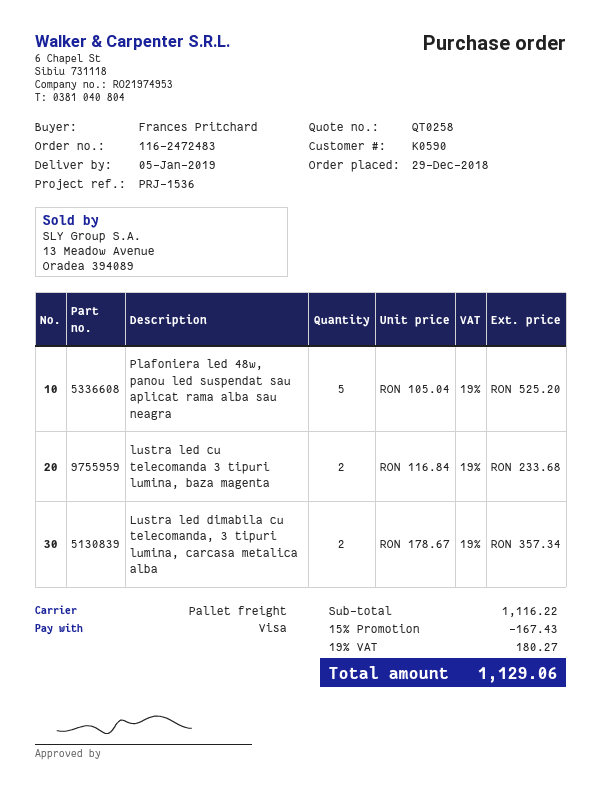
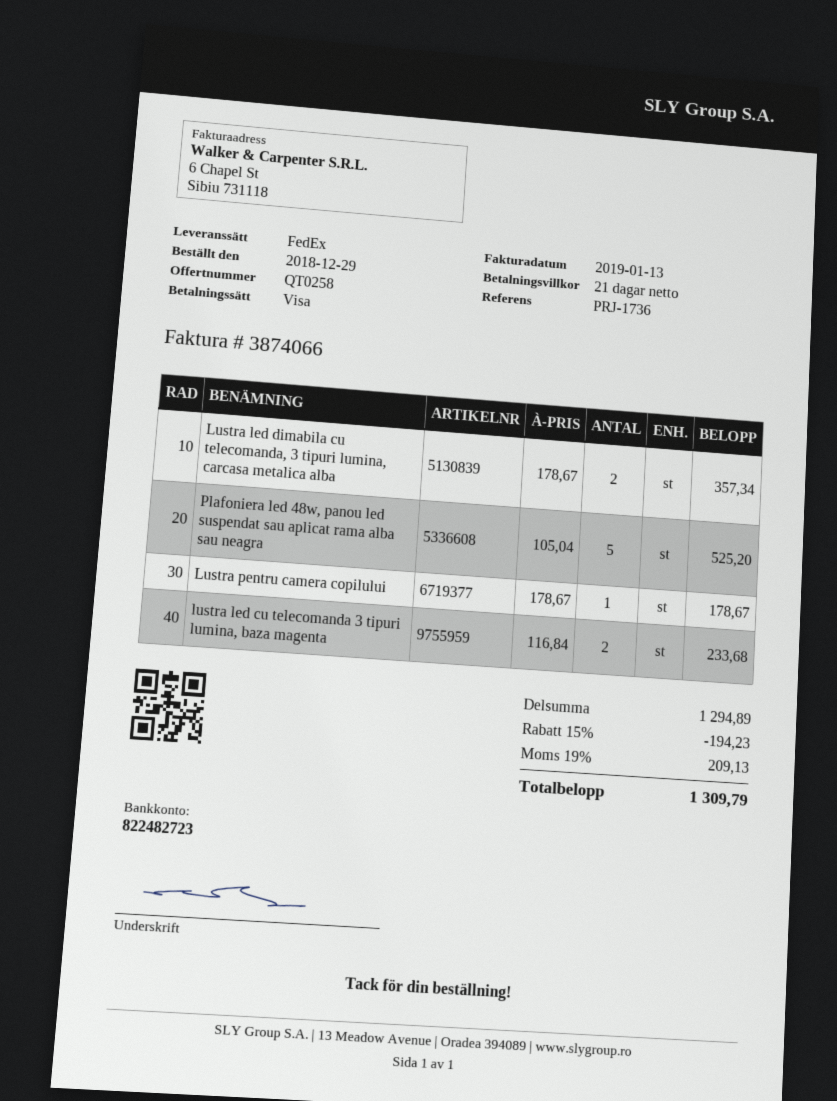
reference: PRJ-1536 -> PRJ-1736
shipping method: pallet freight -> FedEx
Lustra pentru camera copilului: none -> 1 x 178.67 = 178.67
subtotal: 1116.22 -> 1294.89
discount: 15% = 167.43 -> 15% = 194.23
tax: 19% = 180.27 -> 19% = 209.13
total: 1129.06 -> 1309.79

